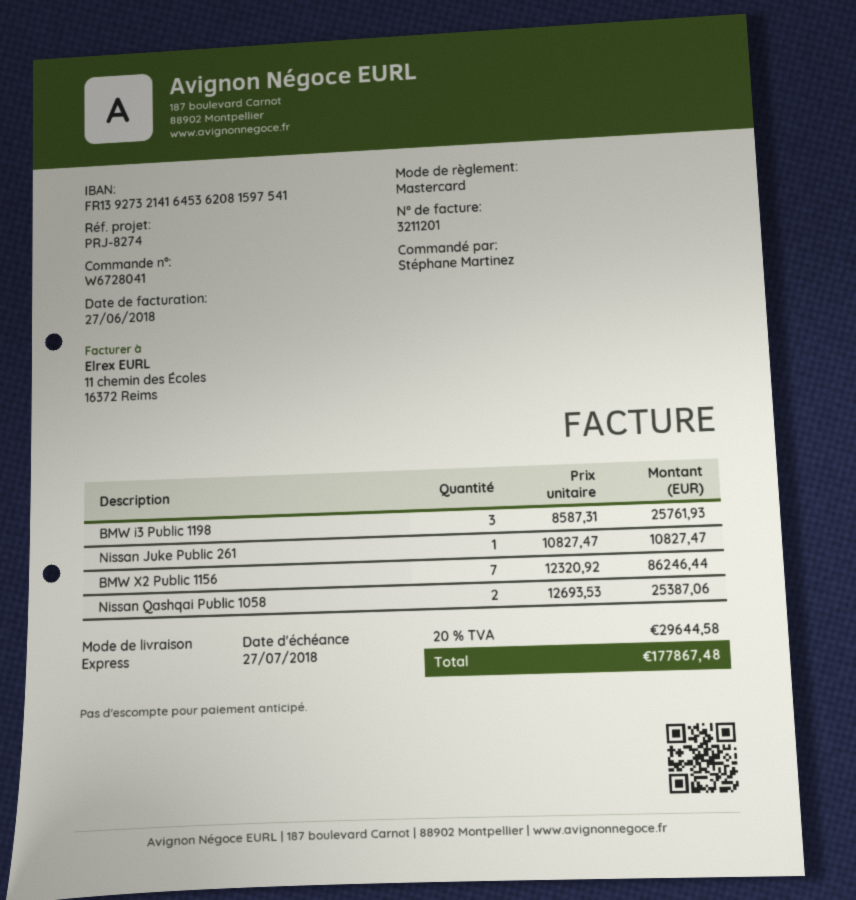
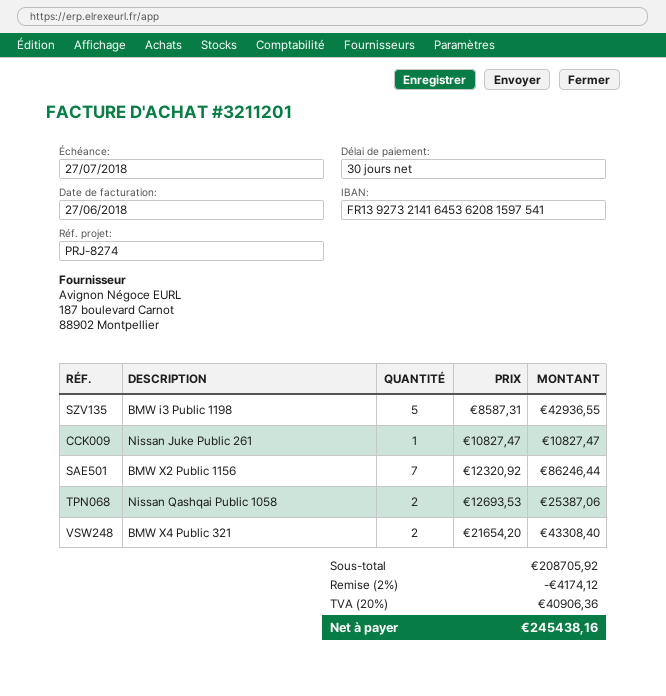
BMW i3 Public 1198: 3 x 8587.31 = 25761.93 -> 5 x 8587.31 = 42936.55
BMW X4 Public 321: none -> 2 x 21654.20 = 43308.40
discount: none -> 2% = 4174.12
tax: 20% = 29644.58 -> 20% = 40906.36
total: 177867.48 -> 245438.16

